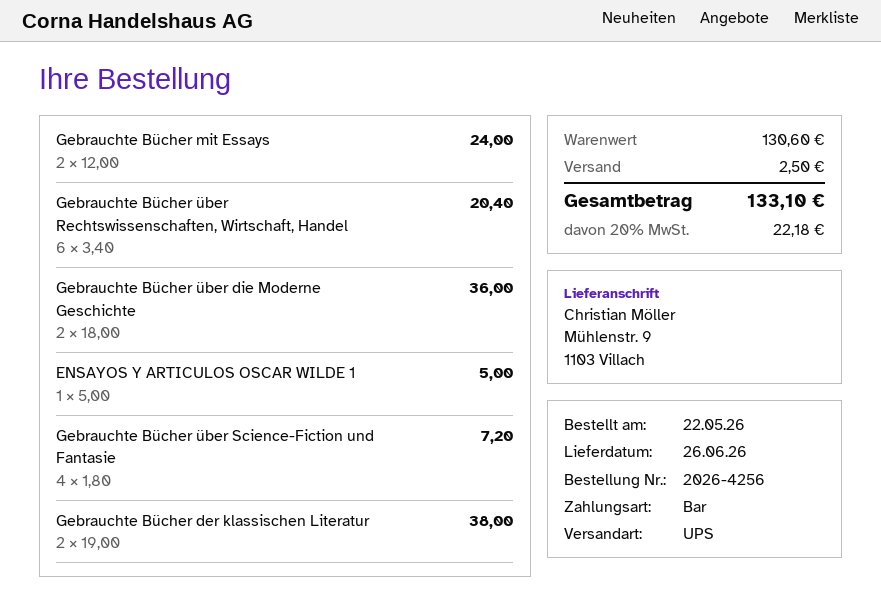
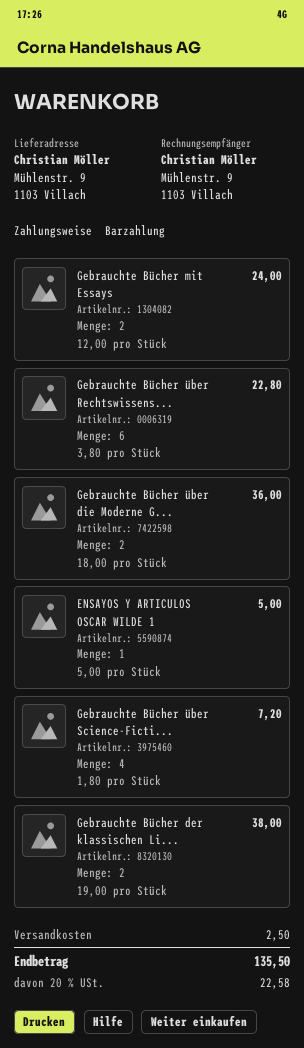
Gebrauchte Bücher über Rechtswissenschaften, Wirtschaft, Handel: 6 x 3.40 = 20.40 -> 6 x 3.80 = 22.80
tax: 20% = 22.18 -> 20% = 22.58
total: 133.10 -> 135.50

